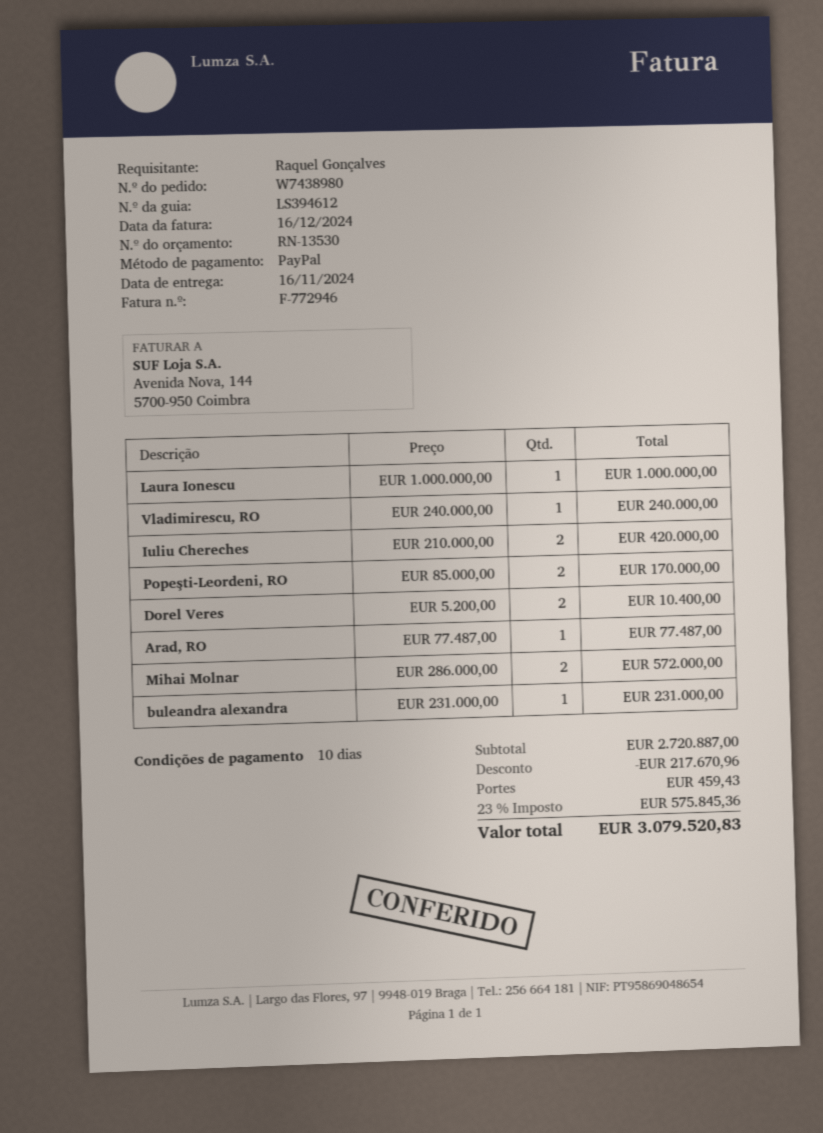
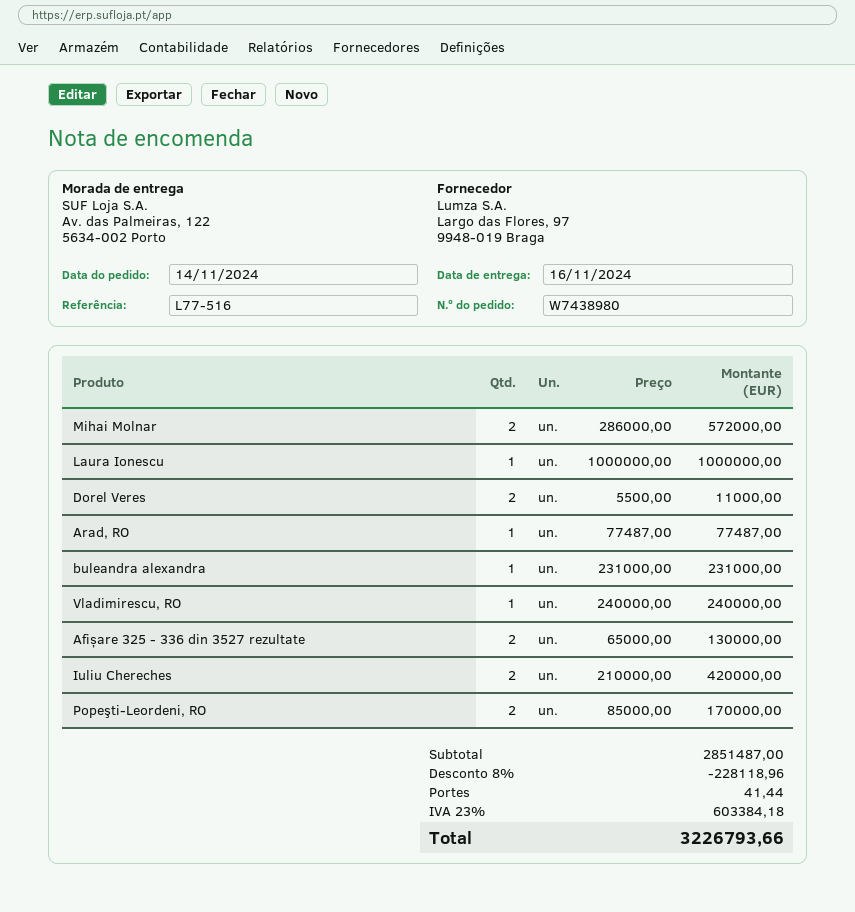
Dorel Veres: 2 x 5200.00 = 10400.00 -> 2 x 5500.00 = 11000.00
Afișare 325 - 336 din 3527 rezultate: none -> 2 x 65000.00 = 130000.00
subtotal: 2720887.00 -> 2851487.00
discount: 217670.96 -> 228118.96
shipping: 459.43 -> 41.44
tax: 23% = 575845.36 -> 23% = 603384.18
total: 3079520.83 -> 3226793.66

